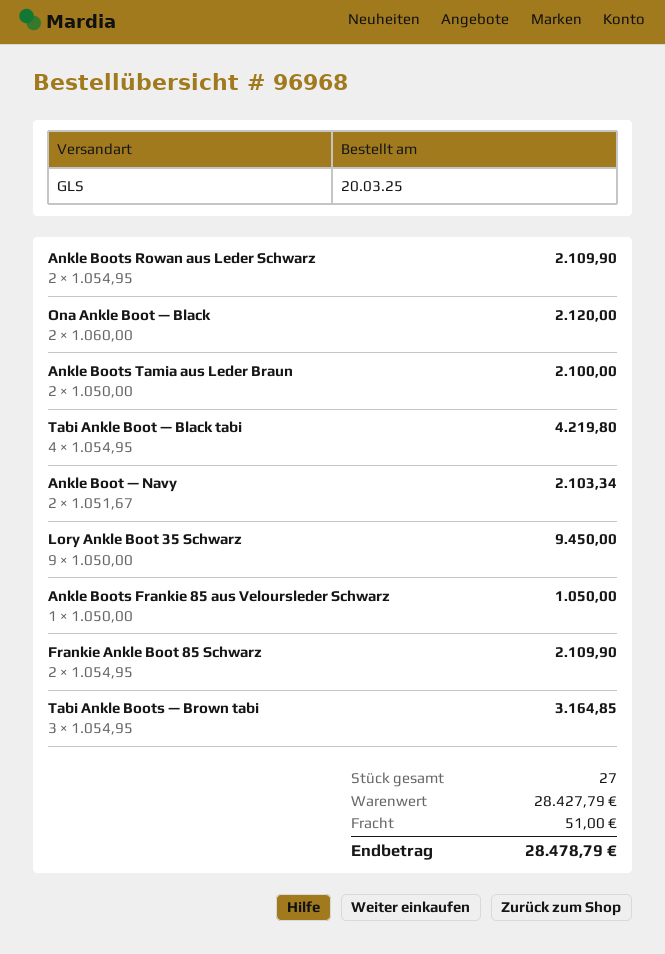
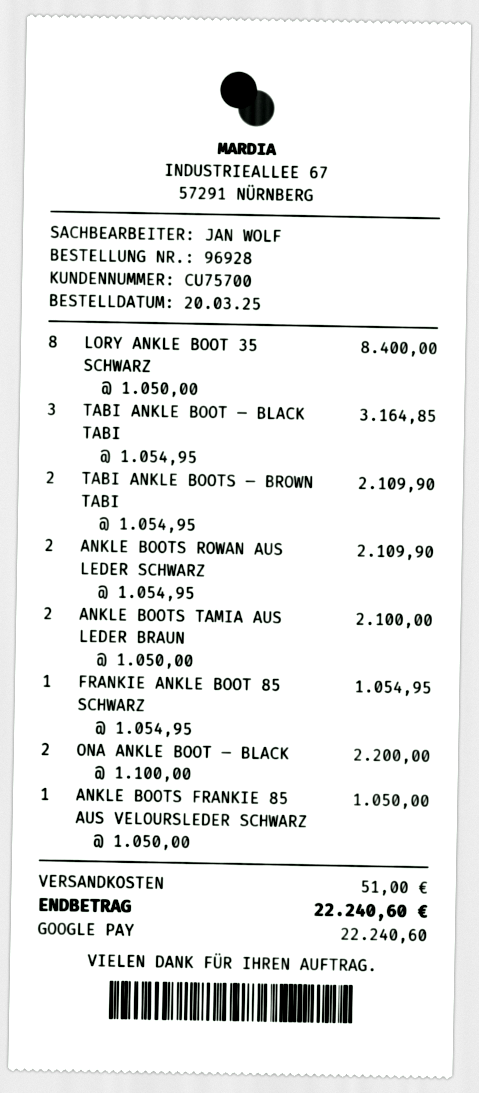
order number: 96968 -> 96928
Ona Ankle Boot — Black: 2 x 1060.00 = 2120.00 -> 2 x 1100.00 = 2200.00
Tabi Ankle Boot — Black tabi: 4 x 1054.95 = 4219.80 -> 3 x 1054.95 = 3164.85
Ankle Boot — Navy: 2 x 1051.67 = 2103.34 -> none
Lory Ankle Boot 35 Schwarz: 9 x 1050.00 = 9450.00 -> 8 x 1050.00 = 8400.00
Frankie Ankle Boot 85 Schwarz: 2 x 1054.95 = 2109.90 -> 1 x 1054.95 = 1054.95
Tabi Ankle Boots — Brown tabi: 3 x 1054.95 = 3164.85 -> 2 x 1054.95 = 2109.90
total: 28478.79 -> 22240.60

